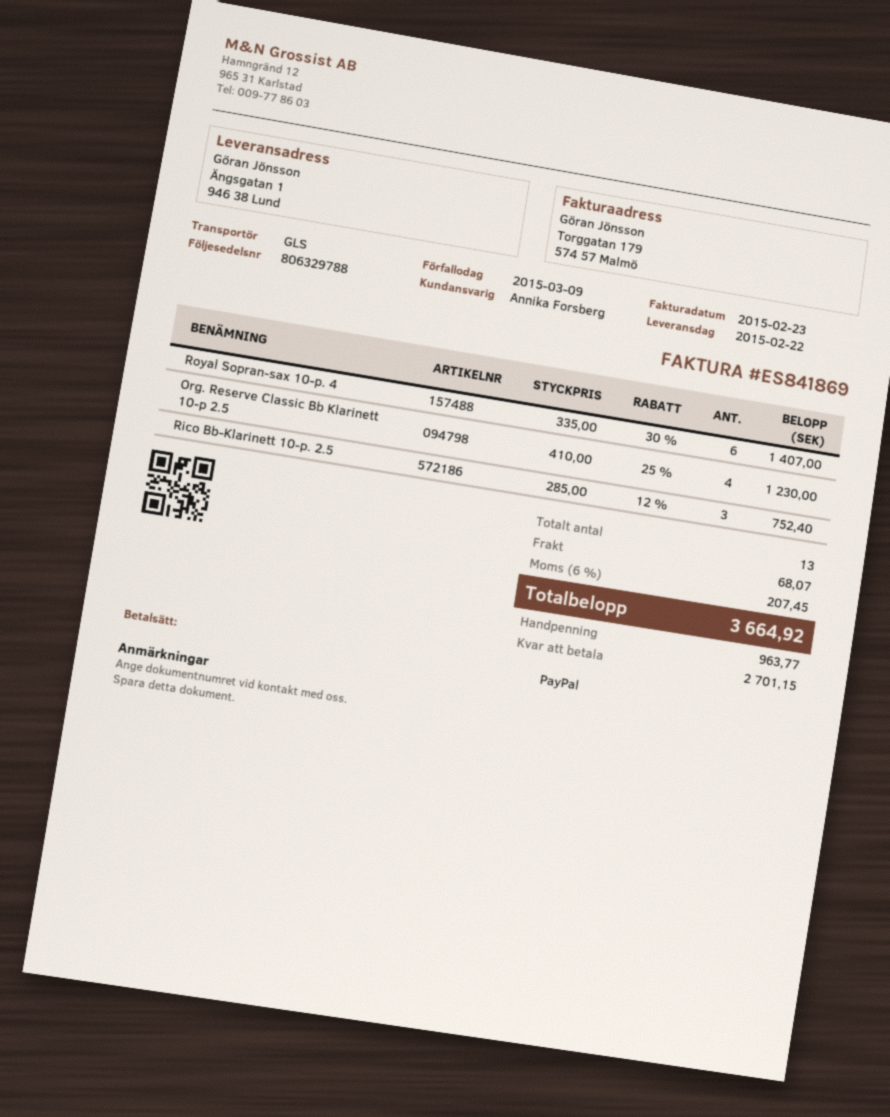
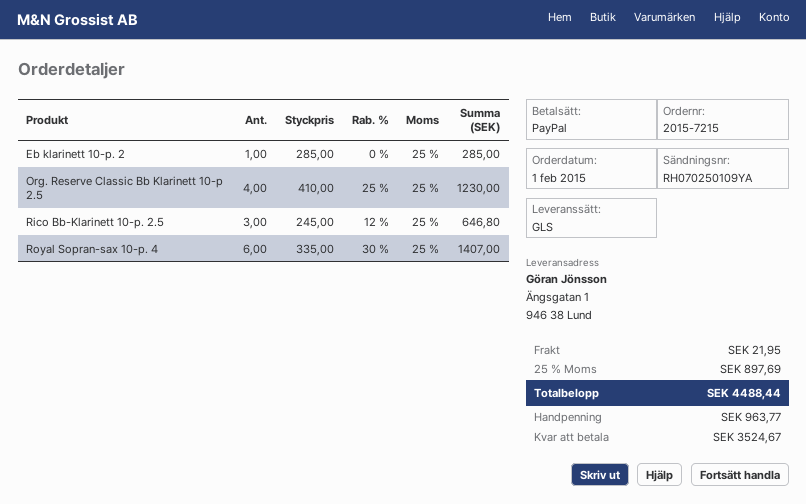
Rico Bb-Klarinett 10-p. 2.5: 3 x 285.00 - 12% = 752.40 -> 3 x 245.00 - 12% = 646.80
Eb klarinett 10-p. 2: none -> 1 x 285.00 = 285.00
shipping: 68.07 -> 21.95
tax: 6% = 207.45 -> 25% = 897.69
total: 3664.92 -> 4488.44
balance: 2701.15 -> 3524.67

